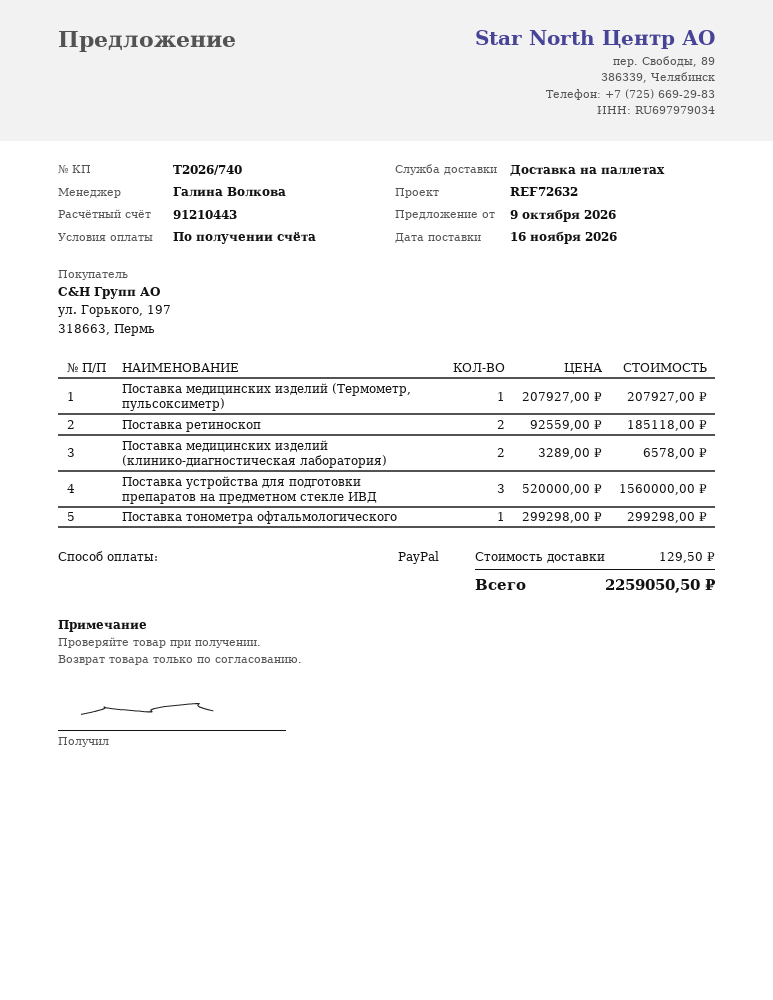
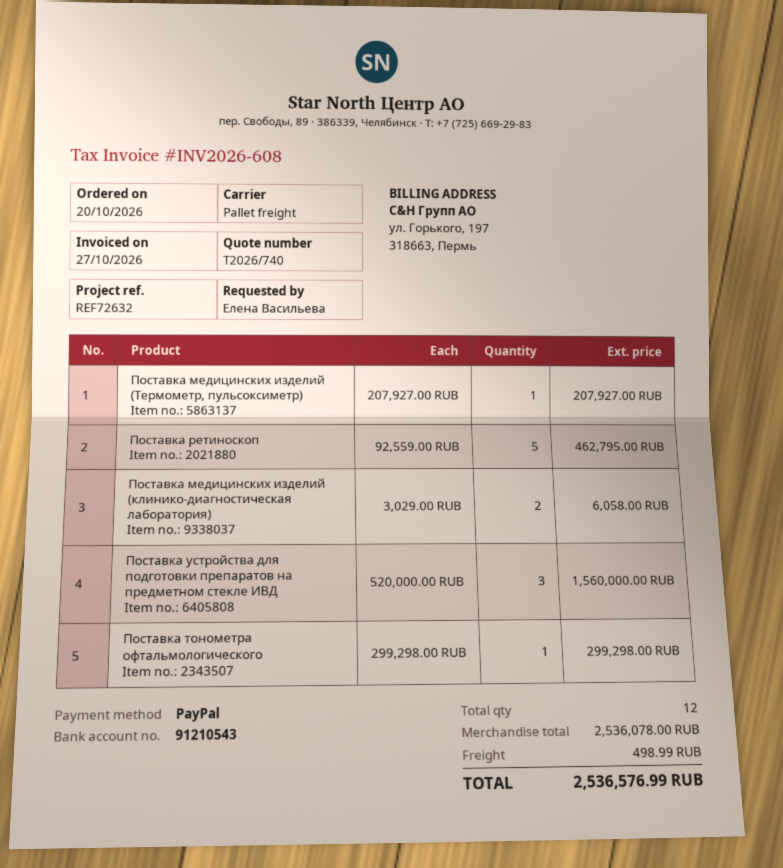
bank account: 91210443 -> 91210543
Поставка ретиноскоп: 2 x 92559.00 = 185118.00 -> 5 x 92559.00 = 462795.00
Поставка медицинских изделий (клинико-диагностическая лаборатория): 2 x 3289.00 = 6578.00 -> 2 x 3029.00 = 6058.00
shipping: 129.50 -> 498.99
total: 2259050.50 -> 2536576.99

